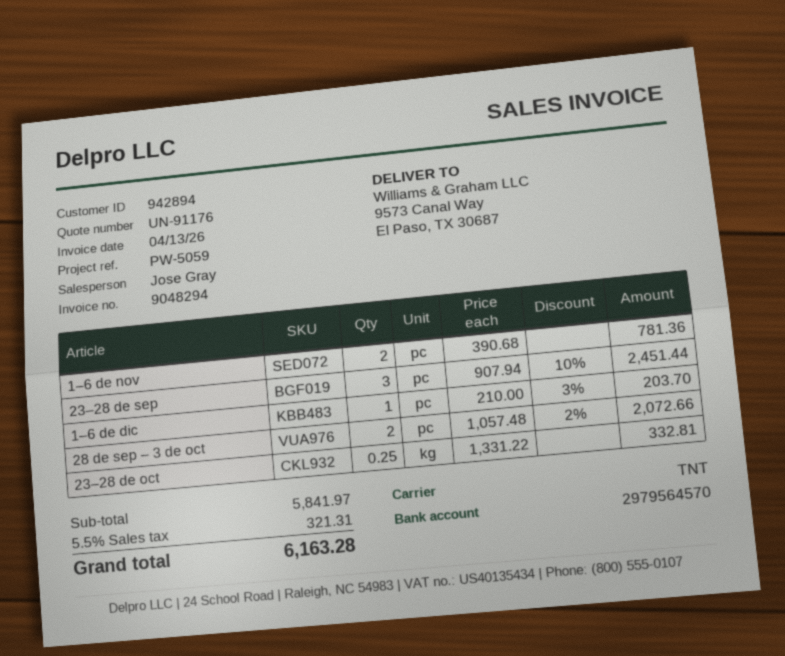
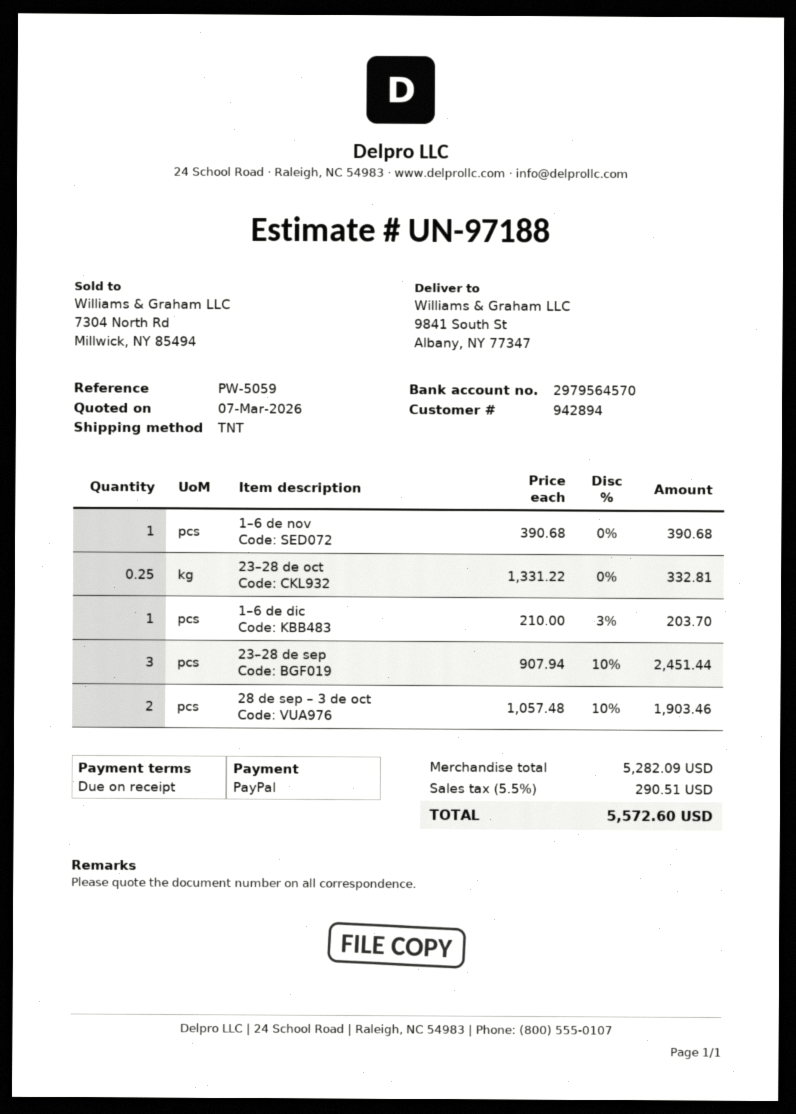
quote number: UN-91176 -> UN-97188
ship to: 9573 Canal Way, El Paso, TX 30687 -> 9841 South St, Albany, NY 77347
1–6 de nov: 2 x 390.68 = 781.36 -> 1 x 390.68 = 390.68
28 de sep – 3 de oct: 2 x 1057.48 - 2% = 2072.66 -> 2 x 1057.48 - 10% = 1903.46
subtotal: 5841.97 -> 5282.09
tax: 5.5% = 321.31 -> 5.5% = 290.51
total: 6163.28 -> 5572.60

